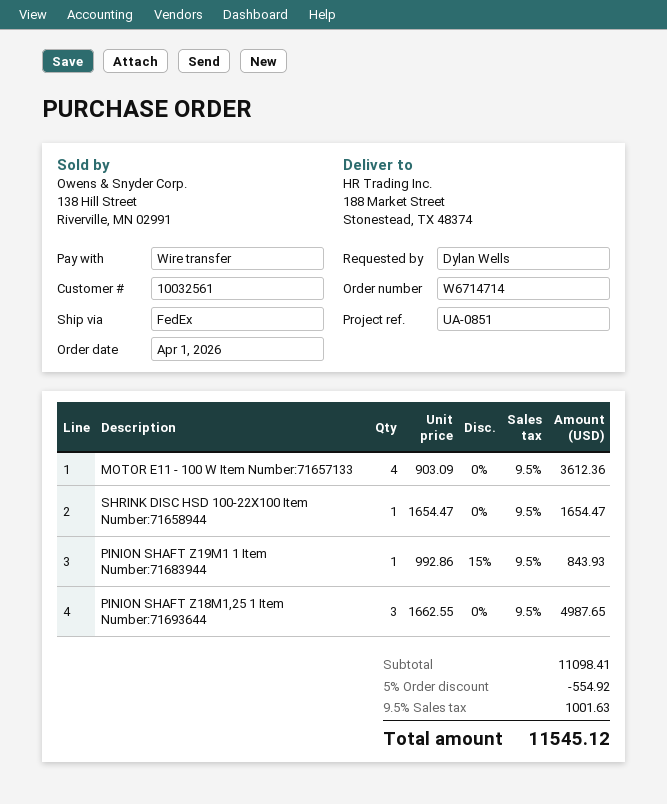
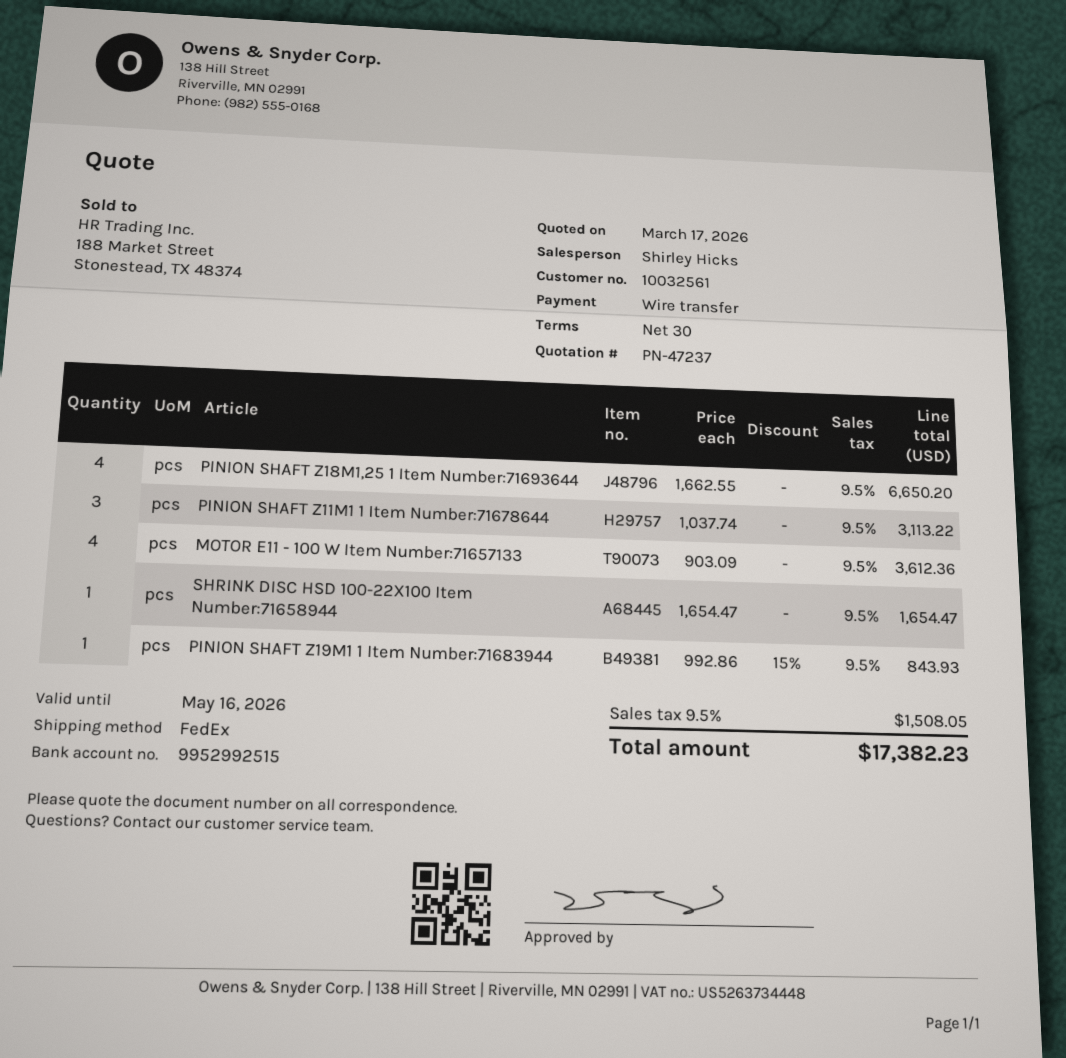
PINION SHAFT Z18M1,25 1 Item Number:71693644: 3 x 1662.55 = 4987.65 -> 4 x 1662.55 = 6650.20
PINION SHAFT Z11M1 1 Item Number:71678644: none -> 3 x 1037.74 = 3113.22
discount: 5% = 554.92 -> none
tax: 9.5% = 1001.63 -> 9.5% = 1508.05
total: 11545.12 -> 17382.23

